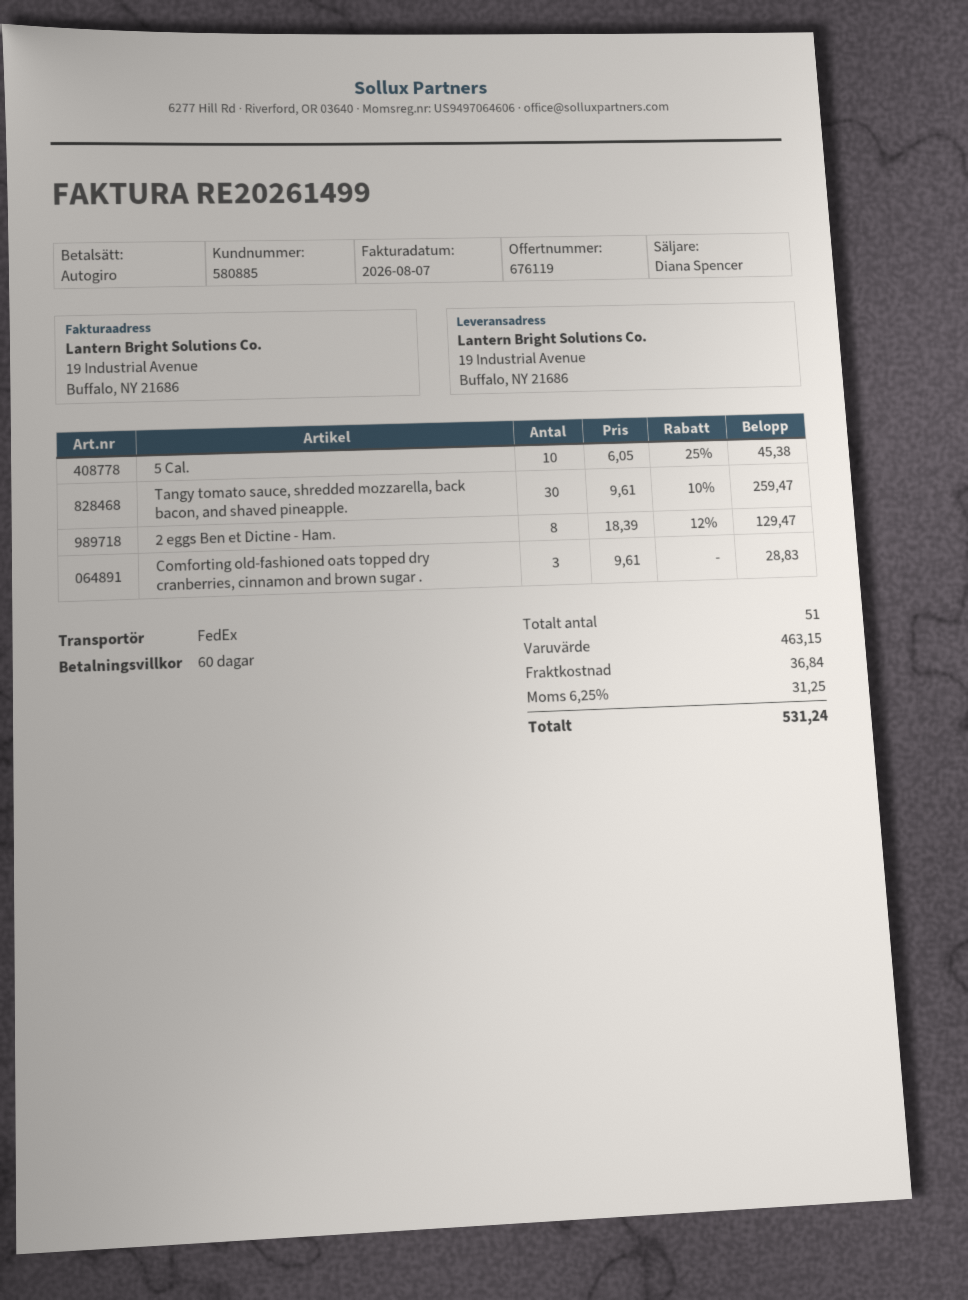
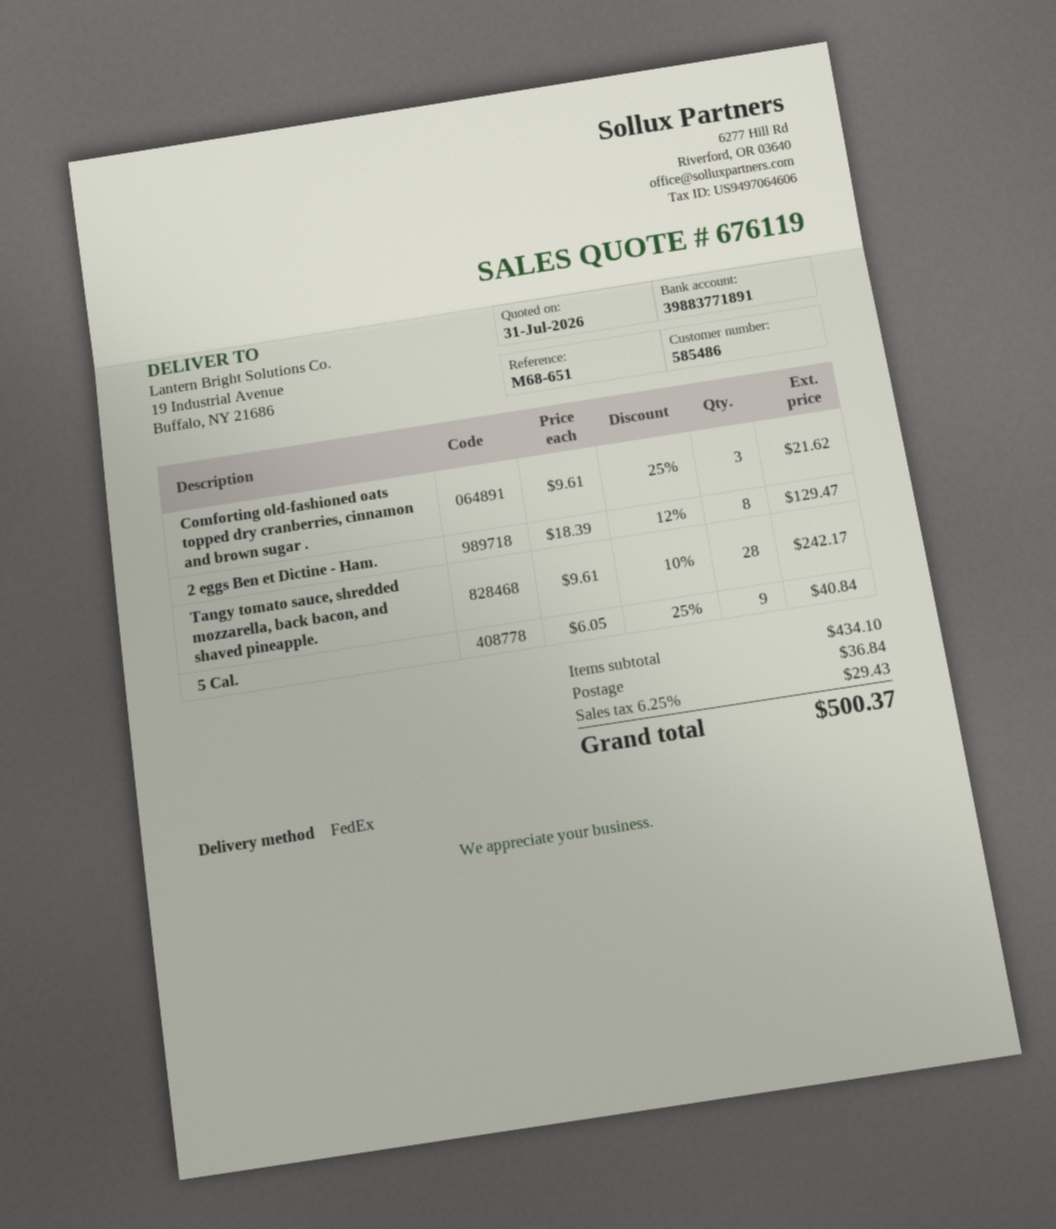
customer number: 580885 -> 585486
5 Cal.: 10 x 6.05 - 25% = 45.38 -> 9 x 6.05 - 25% = 40.84
Tangy tomato sauce, shredded mozzarella, back bacon, and shaved pineapple.: 30 x 9.61 - 10% = 259.47 -> 28 x 9.61 - 10% = 242.17
Comforting old-fashioned oats topped dry cranberries, cinnamon and brown sugar .: 3 x 9.61 = 28.83 -> 3 x 9.61 - 25% = 21.62
subtotal: 463.15 -> 434.10
tax: 6.25% = 31.25 -> 6.25% = 29.43
total: 531.24 -> 500.37

